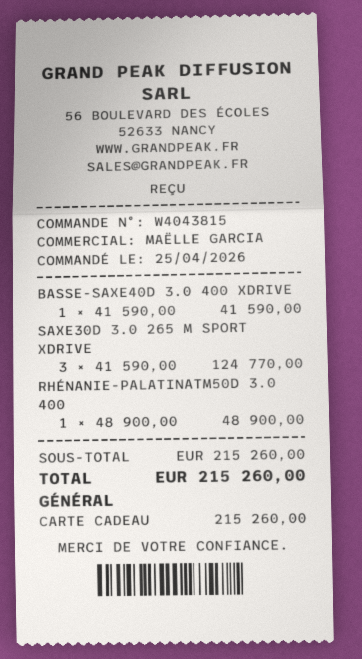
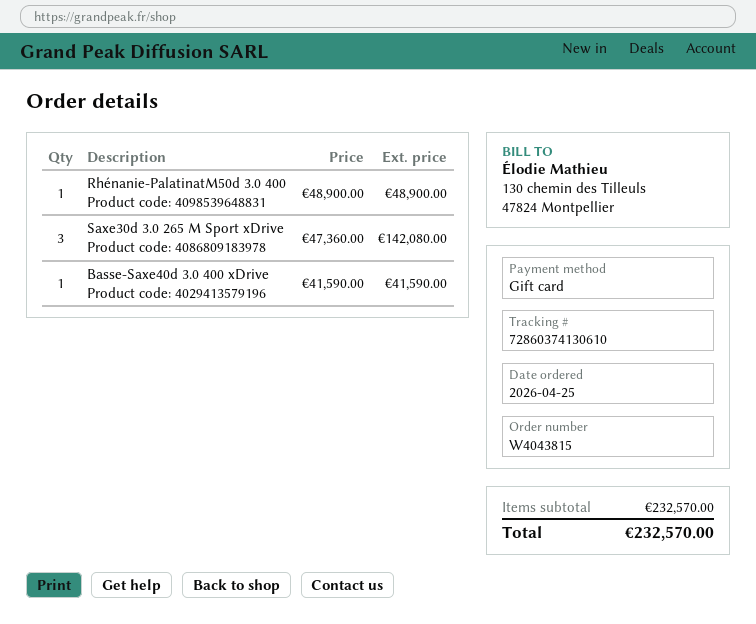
SAXE30D 3.0 265 M SPORT XDRIVE: 3 x 41590.00 = 124770.00 -> 3 x 47360.00 = 142080.00
subtotal: 215260.00 -> 232570.00
total: 215260.00 -> 232570.00

